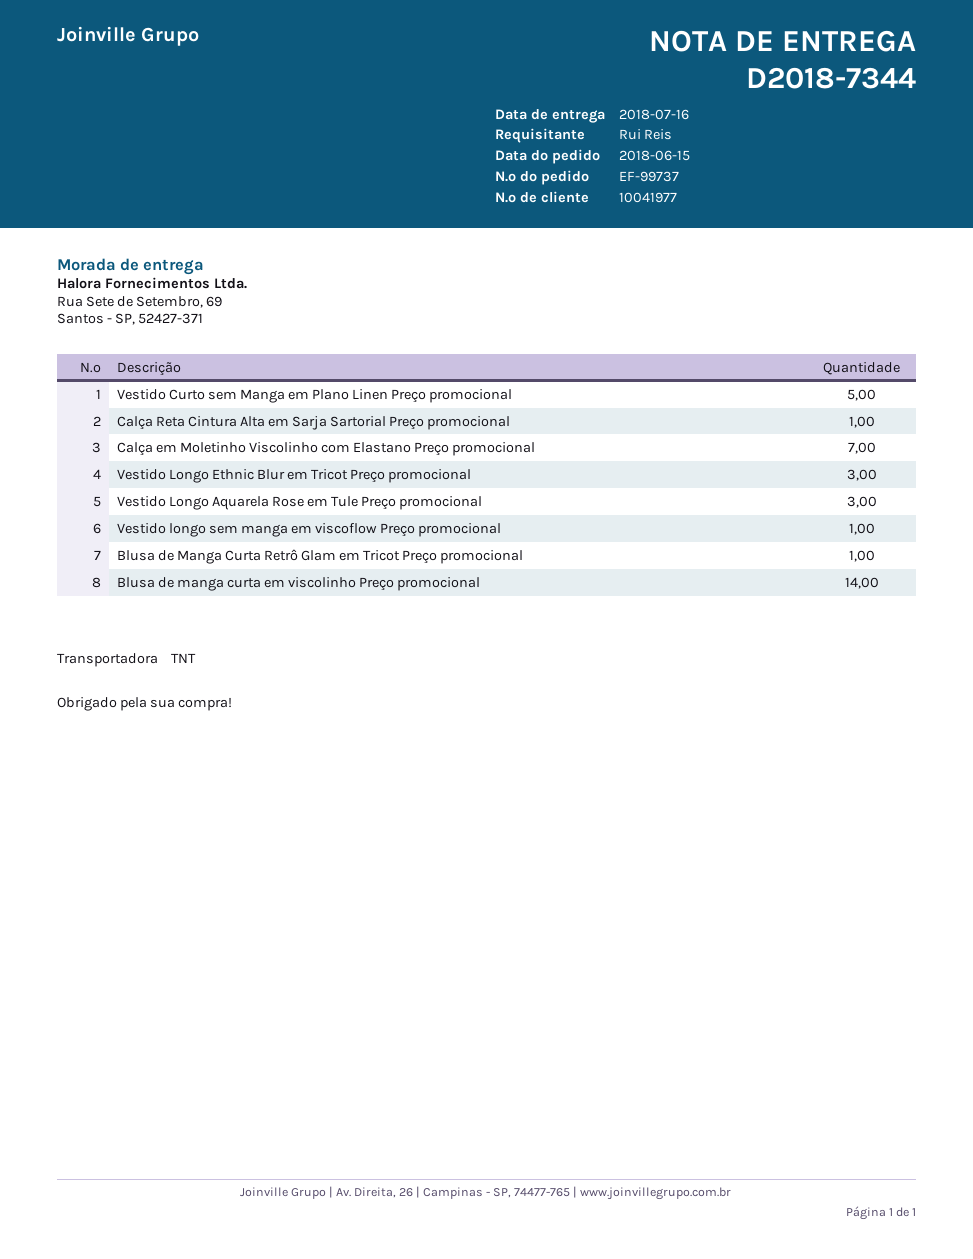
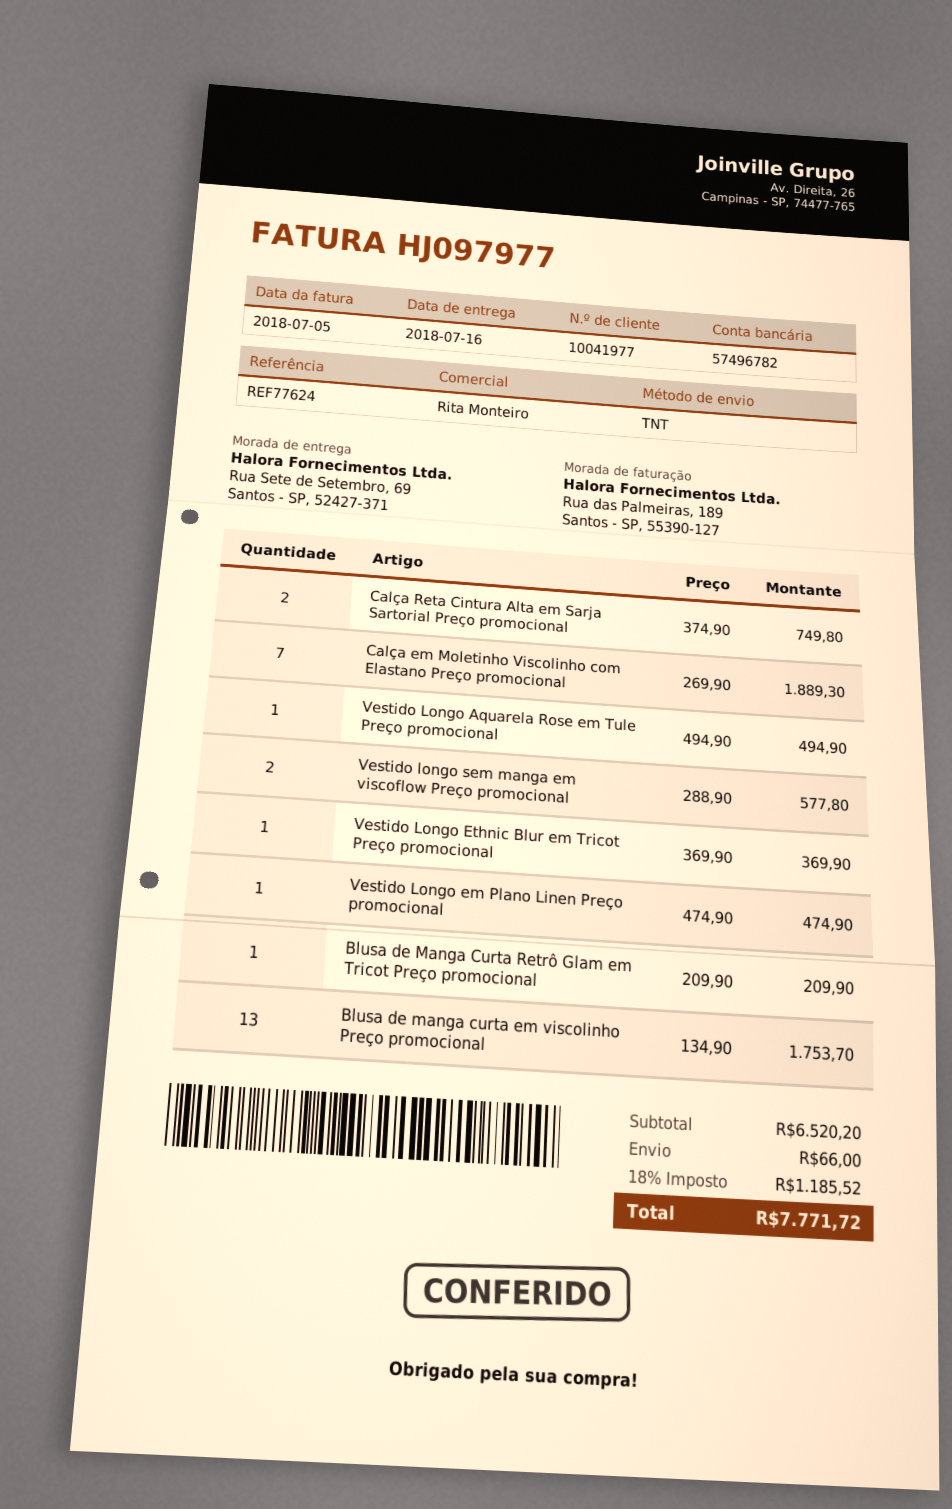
Vestido Curto sem Manga em Plano Linen Preço promocional: 5 -> none
Calça Reta Cintura Alta em Sarja Sartorial Preço promocional: 1 -> 2
Vestido Longo Ethnic Blur em Tricot Preço promocional: 3 -> 1
Vestido Longo Aquarela Rose em Tule Preço promocional: 3 -> 1
Vestido longo sem manga em viscoflow Preço promocional: 1 -> 2
Blusa de manga curta em viscolinho Preço promocional: 14 -> 13
Vestido Longo em Plano Linen Preço promocional: none -> 1

